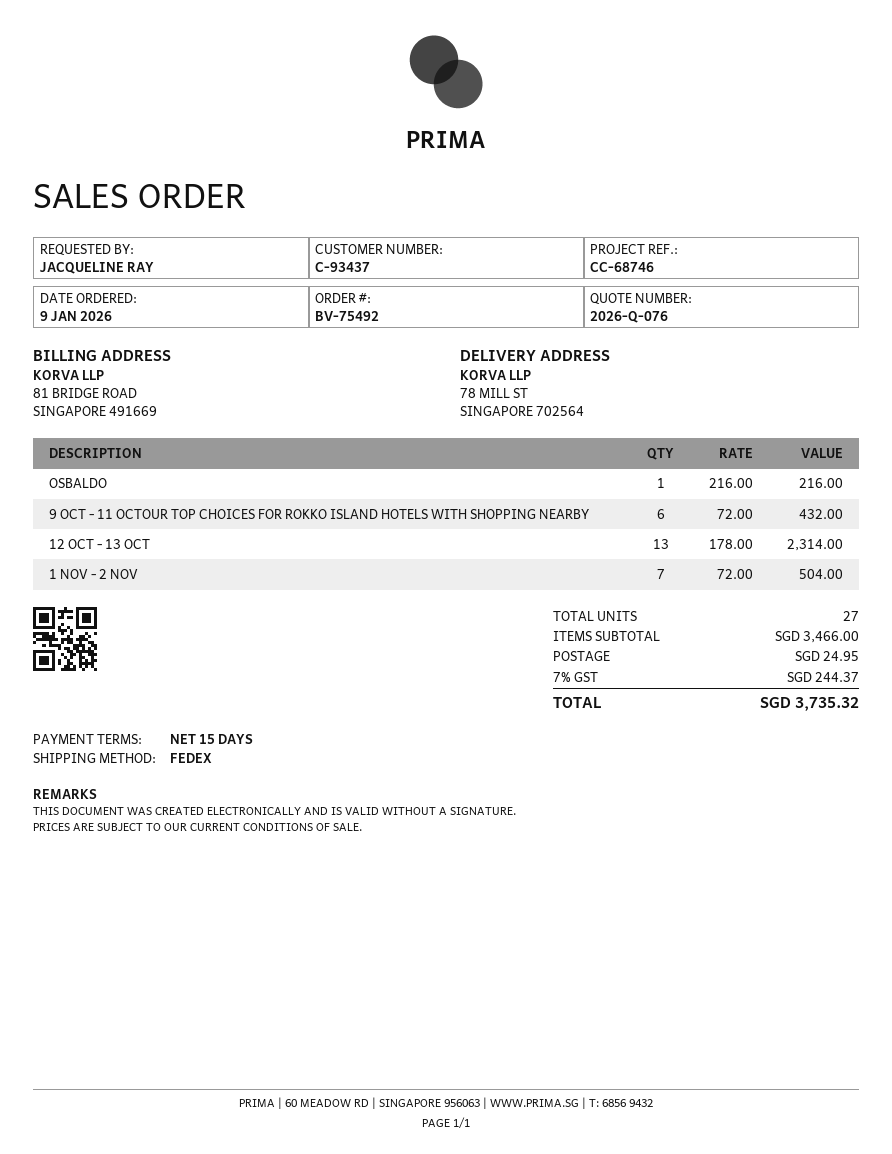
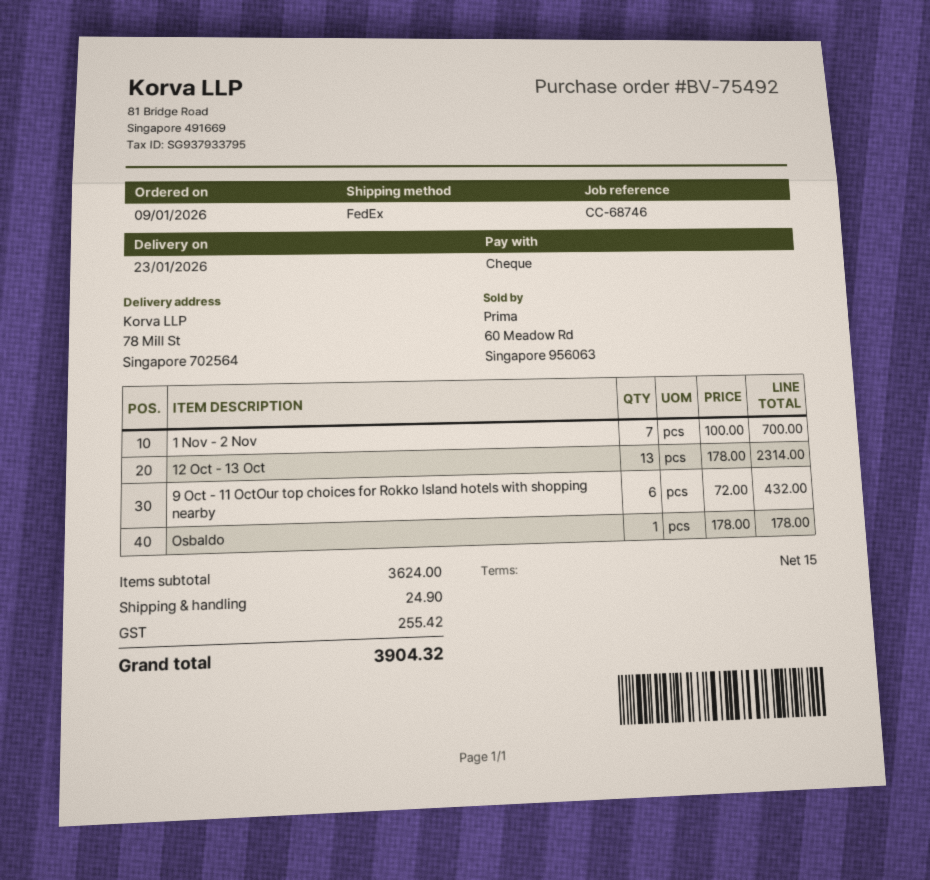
OSBALDO: 1 x 216.00 = 216.00 -> 1 x 178.00 = 178.00
1 NOV - 2 NOV: 7 x 72.00 = 504.00 -> 7 x 100.00 = 700.00
subtotal: 3466.00 -> 3624.00
shipping: 24.95 -> 24.90
tax: 244.37 -> 255.42
total: 3735.32 -> 3904.32

